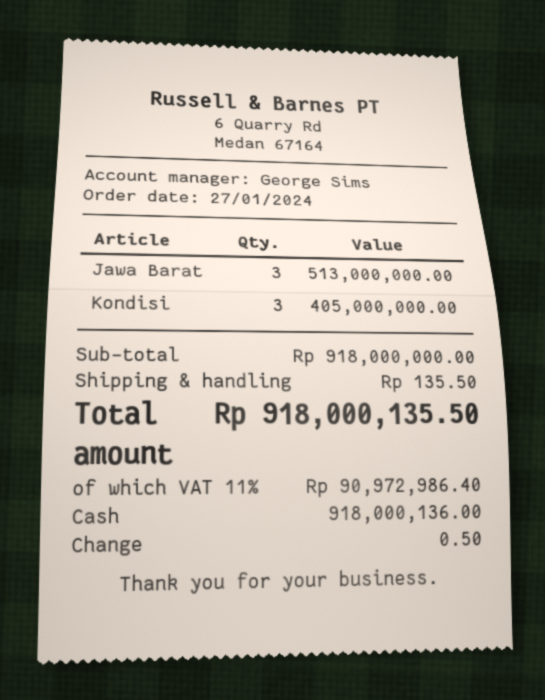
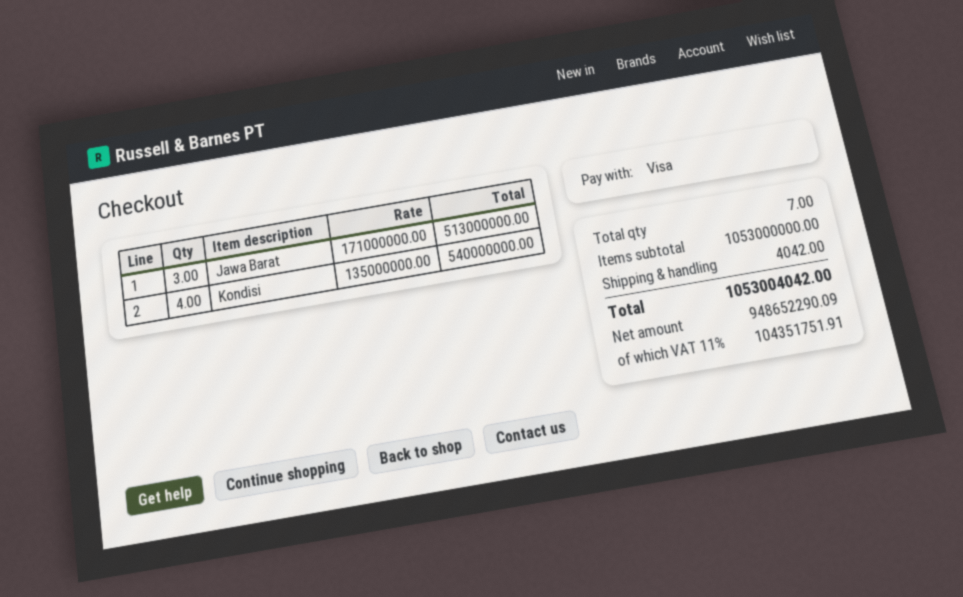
payment method: cash -> Visa
Kondisi: 3 for 405000000.00 -> 4 for 540000000.00
subtotal: 918000000.00 -> 1053000000.00
shipping: 135.50 -> 4042.00
tax: 11% = 90972986.40 -> 11% = 104351751.91
total: 918000135.50 -> 1053004042.00

